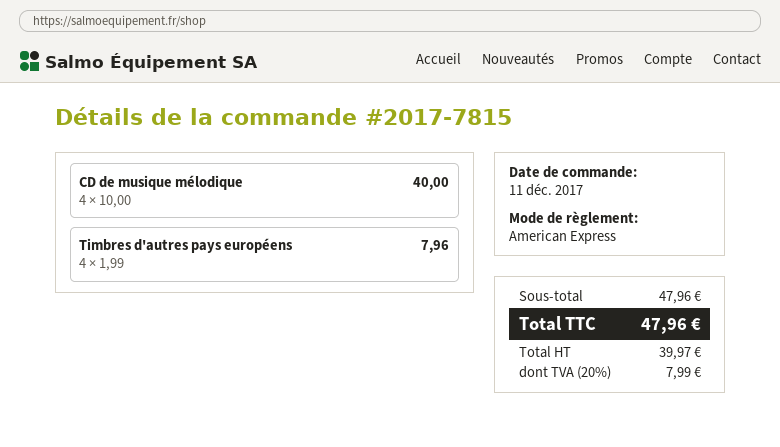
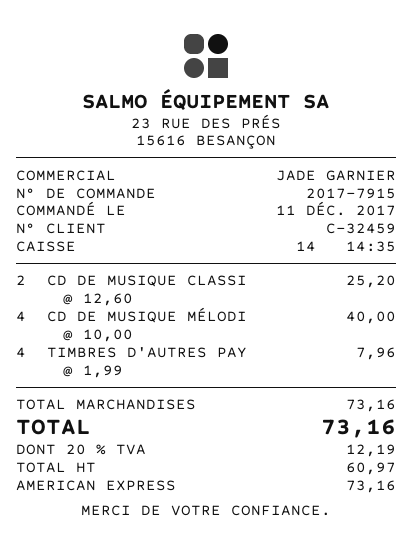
order number: 2017-7815 -> 2017-7915
CD DE MUSIQUE CLASSI: none -> 2 x 12.60 = 25.20
subtotal: 47.96 -> 73.16
net: 39.97 -> 60.97
tax: 20% = 7.99 -> 20% = 12.19
total: 47.96 -> 73.16

